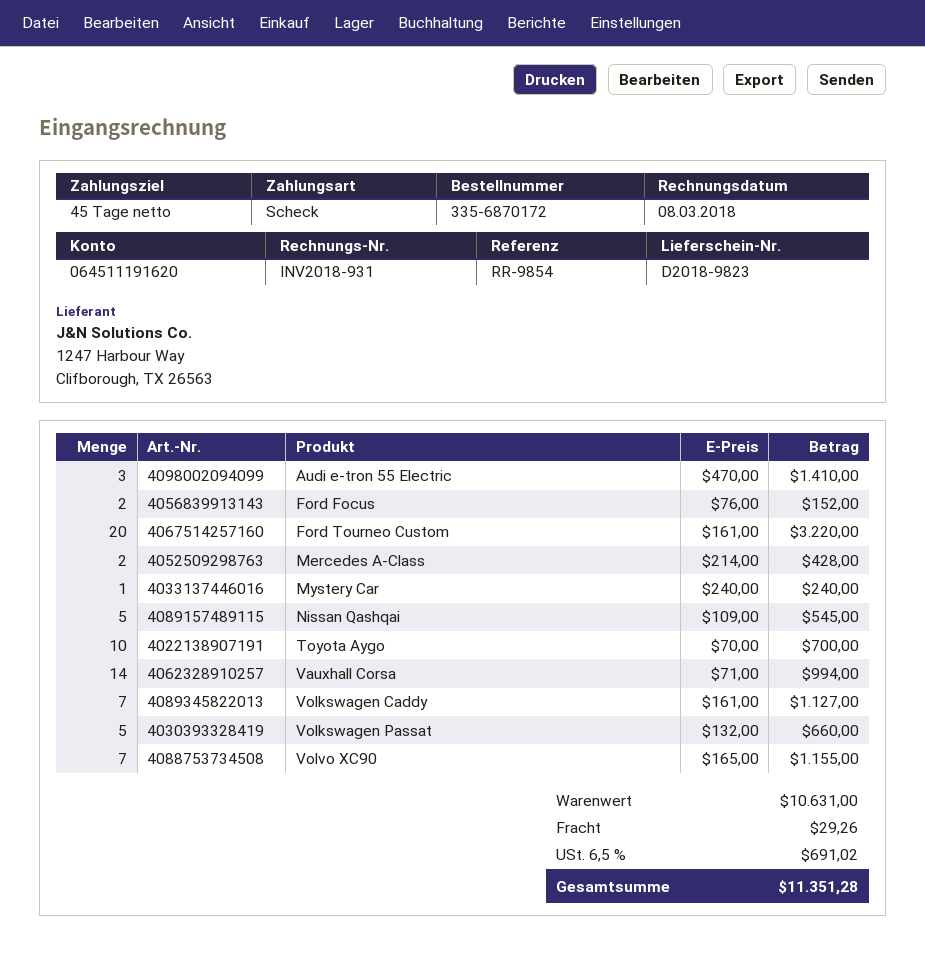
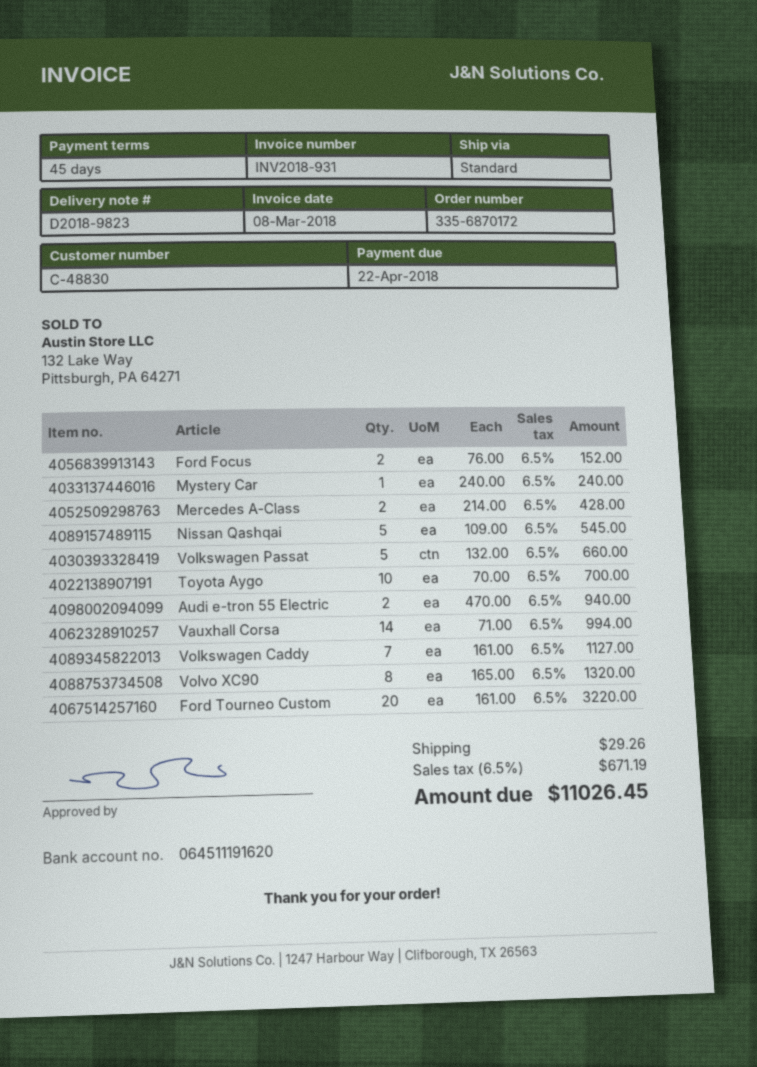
Audi e-tron 55 Electric: 3 x 470.00 = 1410.00 -> 2 x 470.00 = 940.00
Volvo XC90: 7 x 165.00 = 1155.00 -> 8 x 165.00 = 1320.00
tax: 6.5% = 691.02 -> 6.5% = 671.19
total: 11351.28 -> 11026.45

